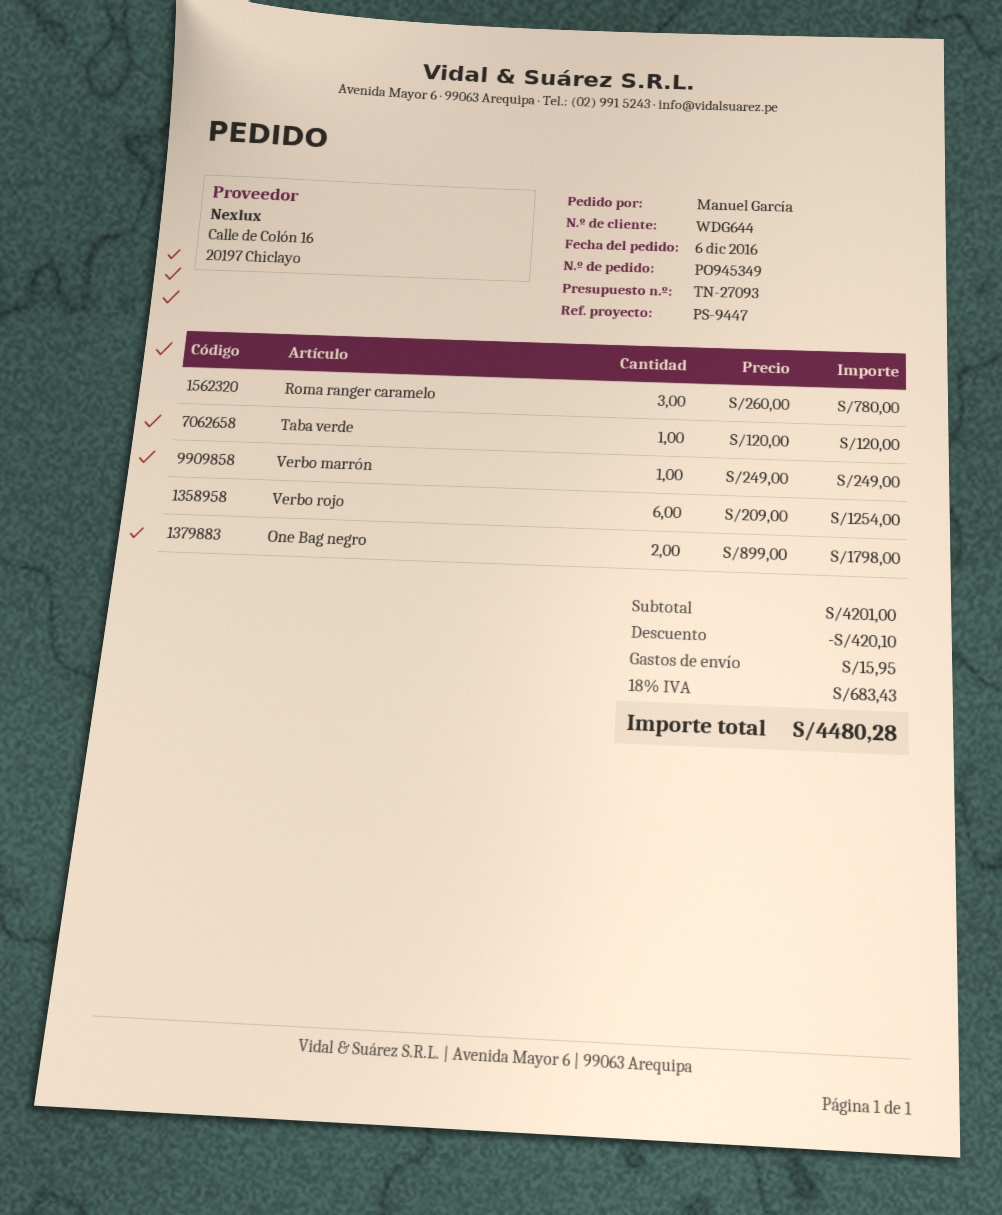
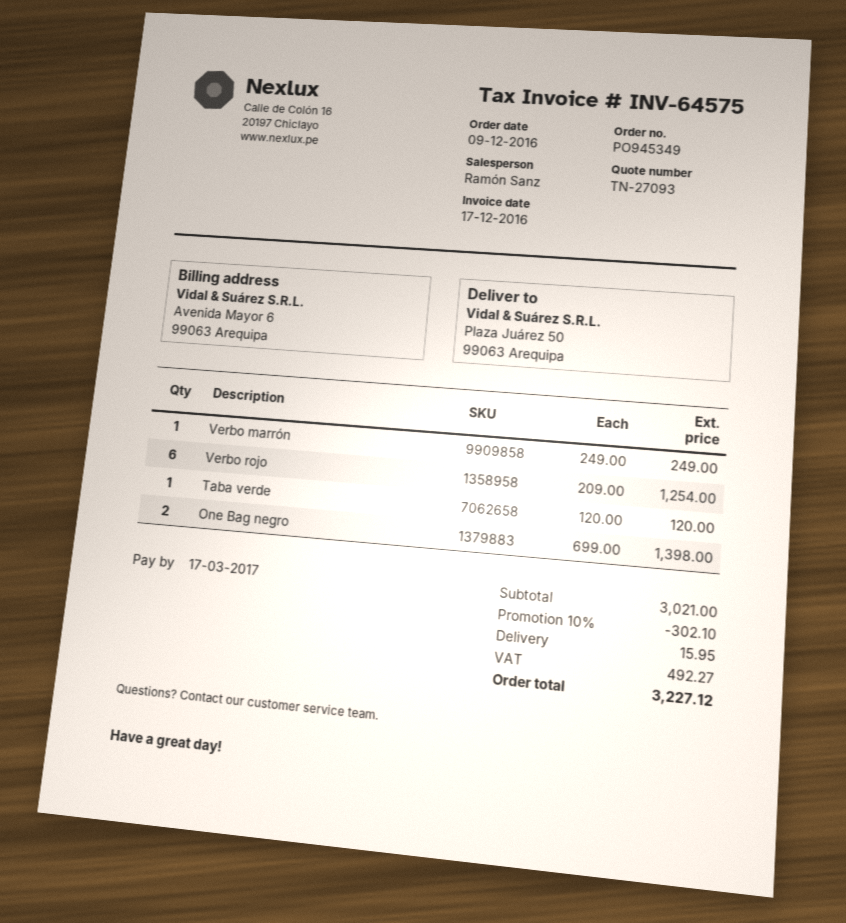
order date: 2016-12-06 -> 2016-12-09
Roma ranger caramelo: 3 x 260.00 = 780.00 -> none
One Bag negro: 2 x 899.00 = 1798.00 -> 2 x 699.00 = 1398.00
subtotal: 4201.00 -> 3021.00
discount: 420.10 -> 302.10
tax: 683.43 -> 492.27
total: 4480.28 -> 3227.12

